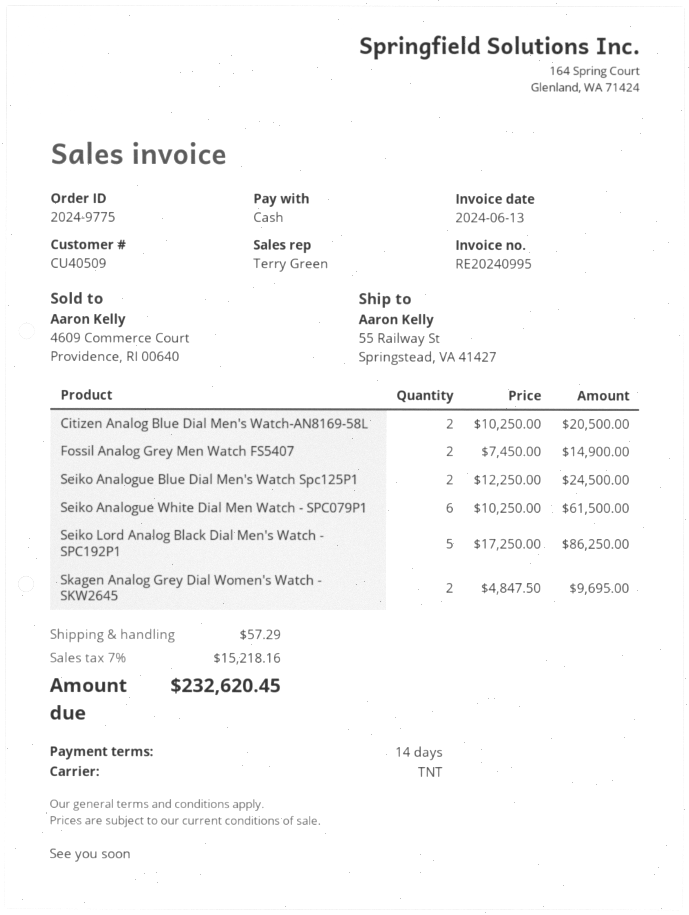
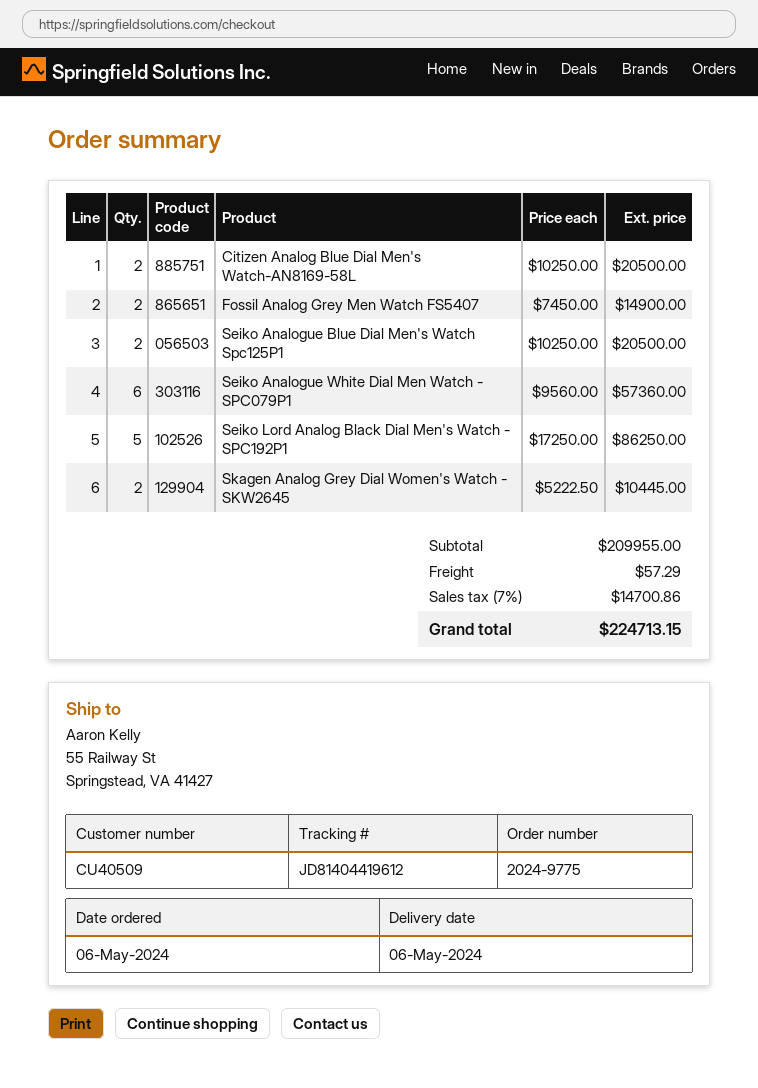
Seiko Analogue Blue Dial Men's Watch Spc125P1: 2 x 12250.00 = 24500.00 -> 2 x 10250.00 = 20500.00
Seiko Analogue White Dial Men Watch - SPC079P1: 6 x 10250.00 = 61500.00 -> 6 x 9560.00 = 57360.00
Skagen Analog Grey Dial Women's Watch - SKW2645: 2 x 4847.50 = 9695.00 -> 2 x 5222.50 = 10445.00
tax: 7% = 15218.16 -> 7% = 14700.86
total: 232620.45 -> 224713.15

